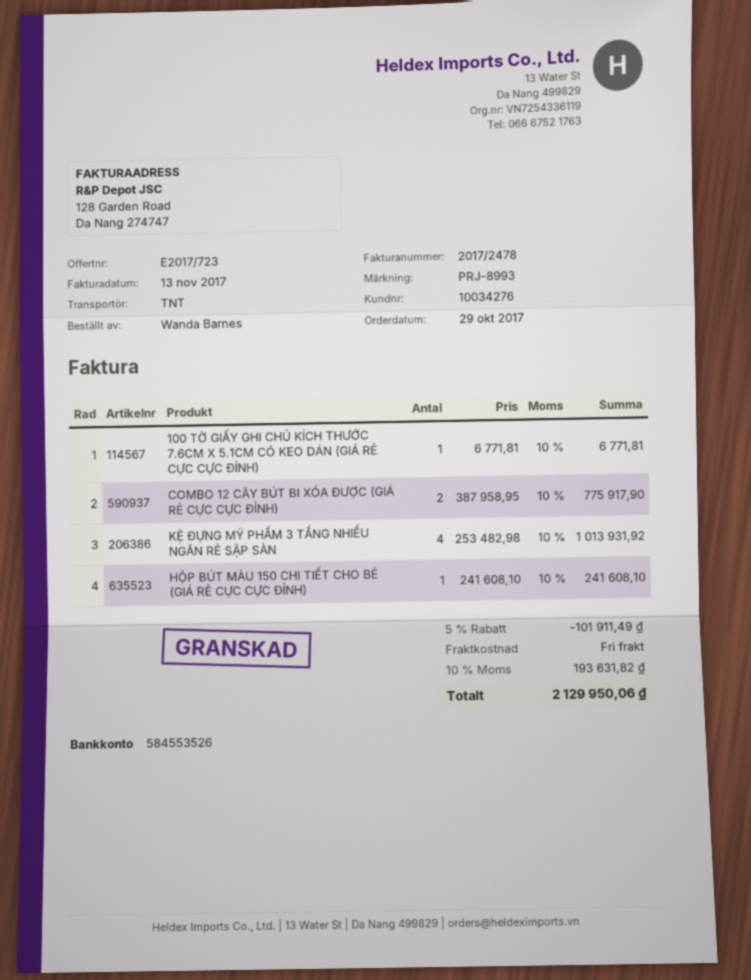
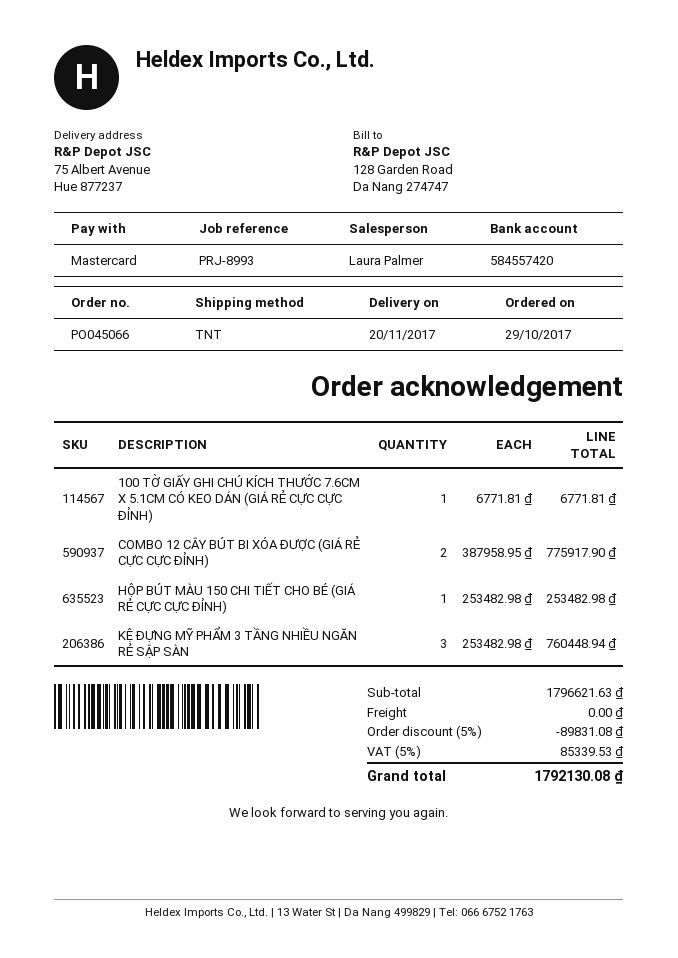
bank account: 584553526 -> 584557420
KỆ ĐỰNG MỸ PHẨM 3 TẦNG NHIỀU NGĂN RẺ SẬP SÀN: 4 x 253482.98 = 1013931.92 -> 3 x 253482.98 = 760448.94
HỘP BÚT MÀU 150 CHI TIẾT CHO BÉ (GIÁ RẺ CỰC CỰC ĐỈNH): 1 x 241608.10 = 241608.10 -> 1 x 253482.98 = 253482.98
discount: 5% = 101911.49 -> 5% = 89831.08
tax: 10% = 193631.82 -> 5% = 85339.53
total: 2129950.06 -> 1792130.08

